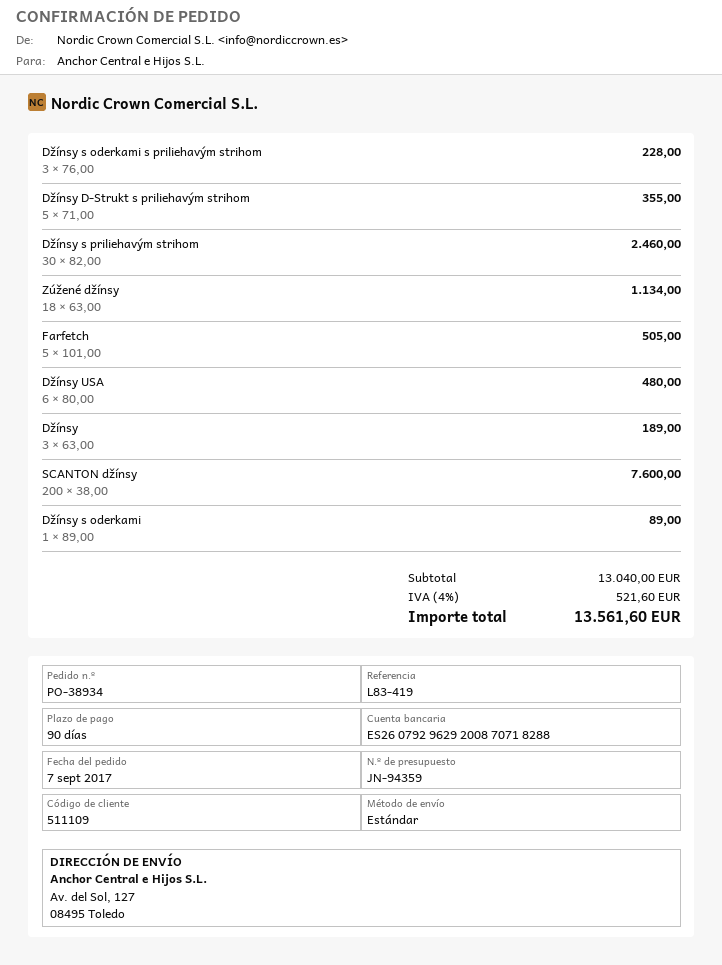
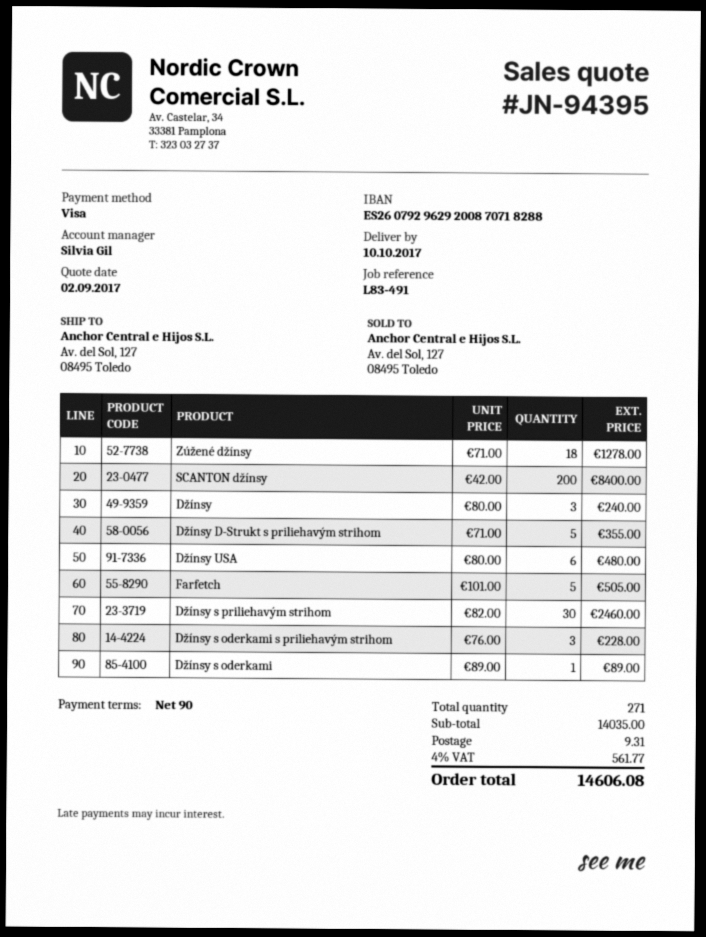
quote number: JN-94359 -> JN-94395
reference: L83-419 -> L83-491
Zúžené džínsy: 18 x 63.00 = 1134.00 -> 18 x 71.00 = 1278.00
Džínsy: 3 x 63.00 = 189.00 -> 3 x 80.00 = 240.00
SCANTON džínsy: 200 x 38.00 = 7600.00 -> 200 x 42.00 = 8400.00
subtotal: 13040.00 -> 14035.00
shipping: none -> 9.31
tax: 4% = 521.60 -> 4% = 561.77
total: 13561.60 -> 14606.08

